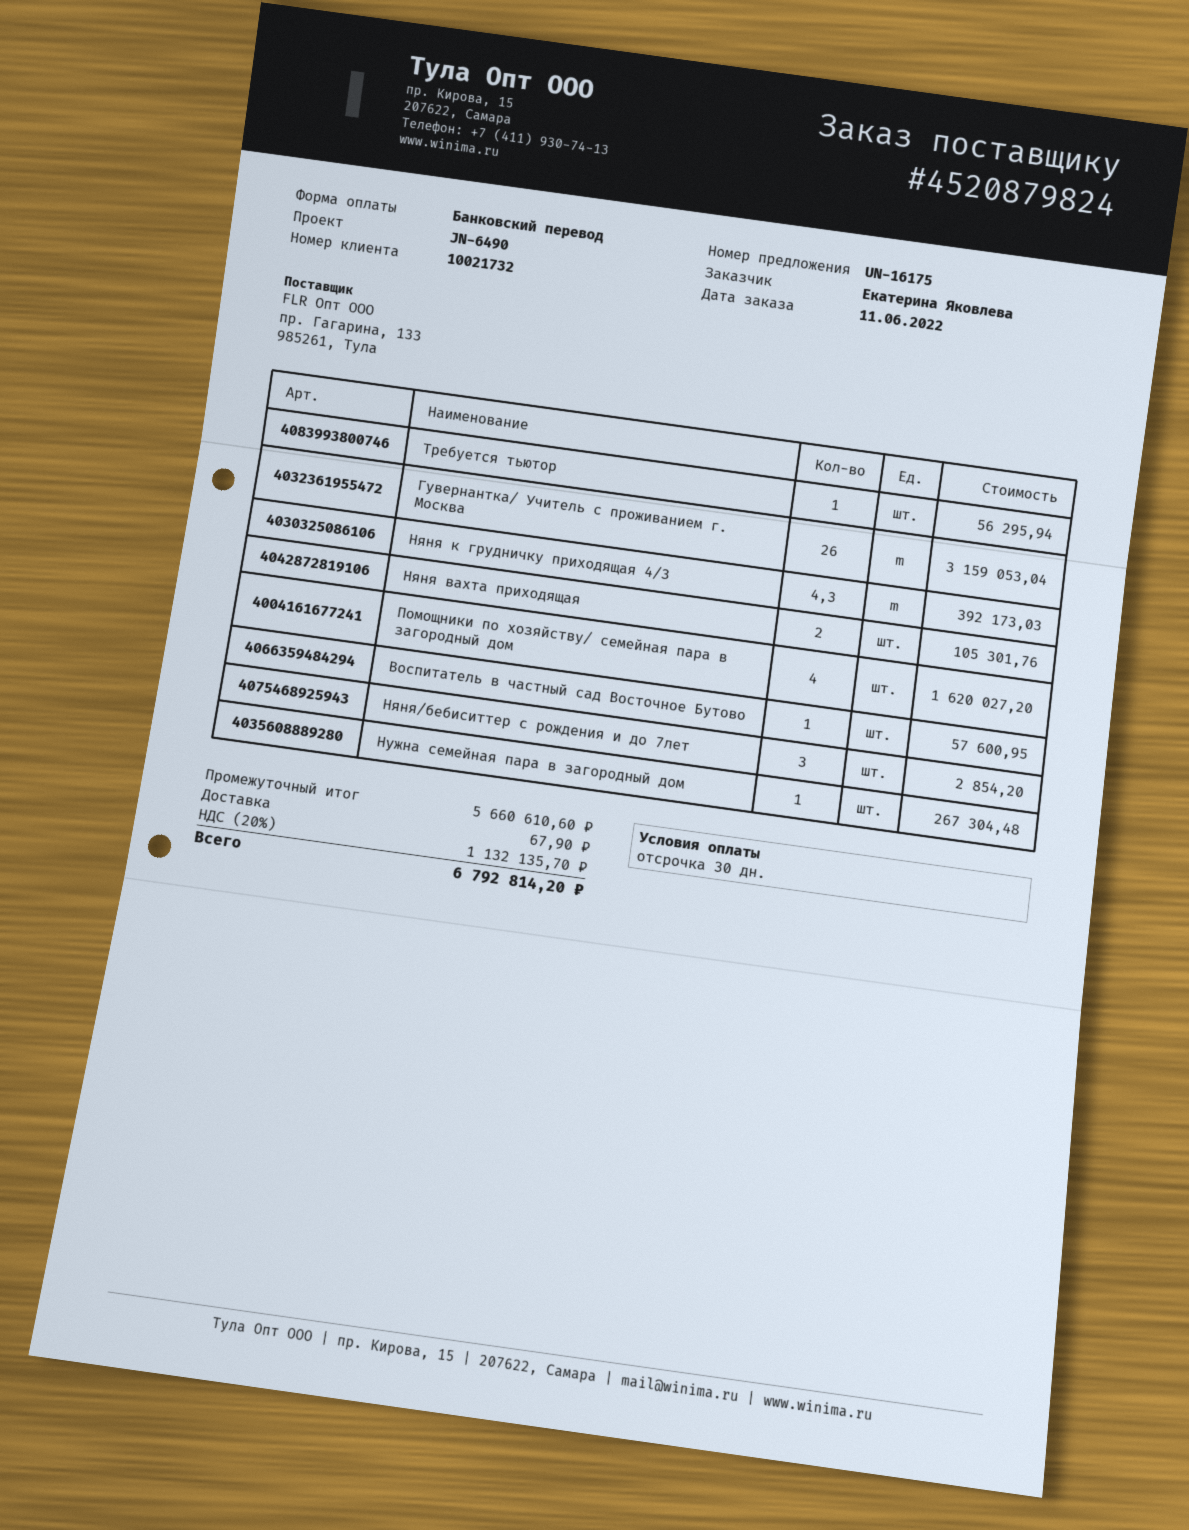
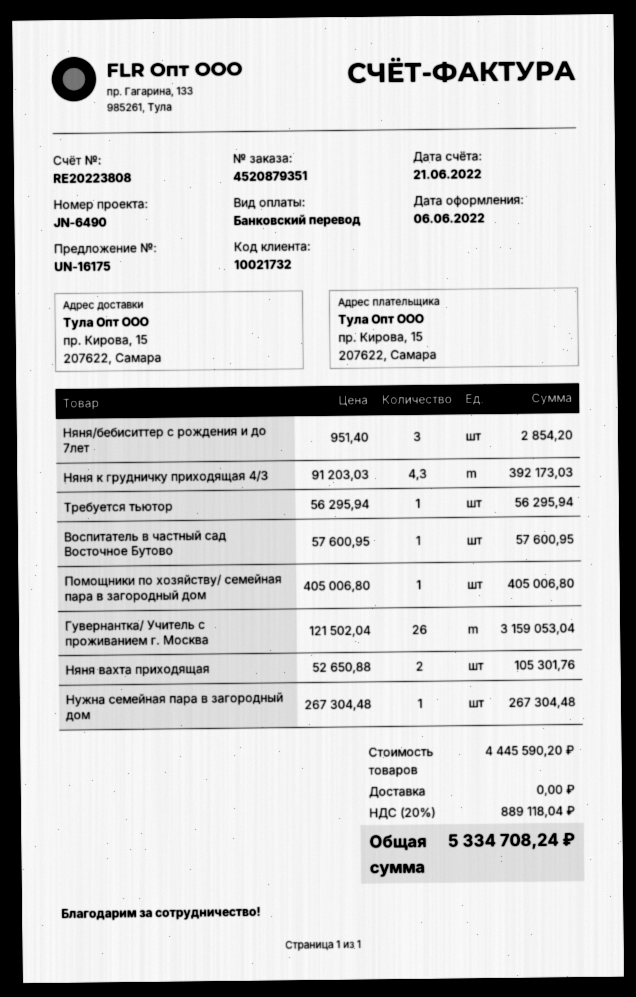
order number: 4520879824 -> 4520879351
order date: 2022-06-11 -> 2022-06-06
Помощники по хозяйству/ семейная пара в загородный дом: 4 for 1620027.20 -> 1 for 405006.80
subtotal: 5660610.60 -> 4445590.20
shipping: 67.90 -> 0.00
tax: 20% = 1132135.70 -> 20% = 889118.04
total: 6792814.20 -> 5334708.24

